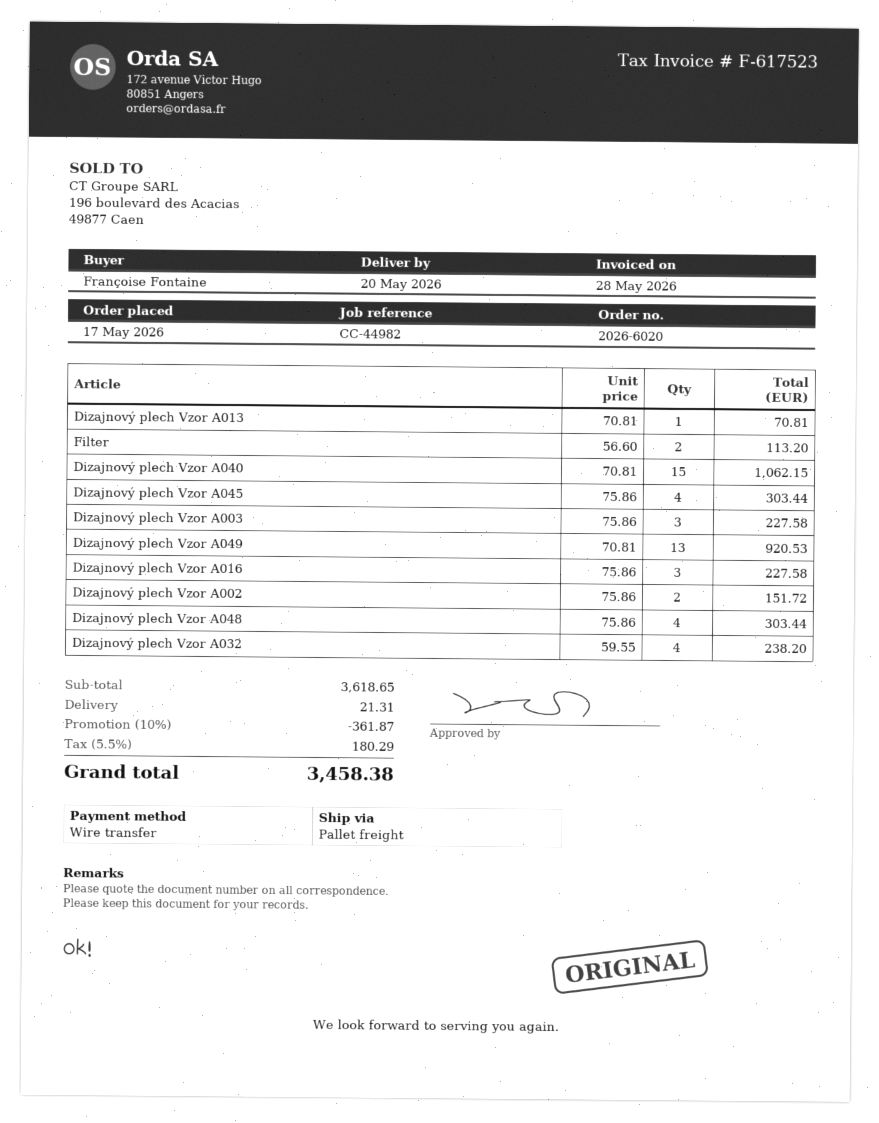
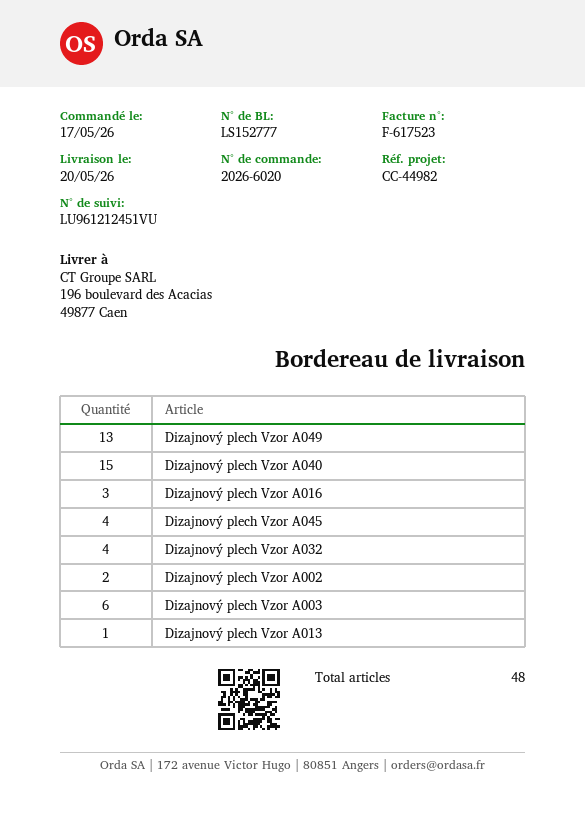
Filter: 2 -> none
Dizajnový plech Vzor A003: 3 -> 6
Dizajnový plech Vzor A048: 4 -> none

